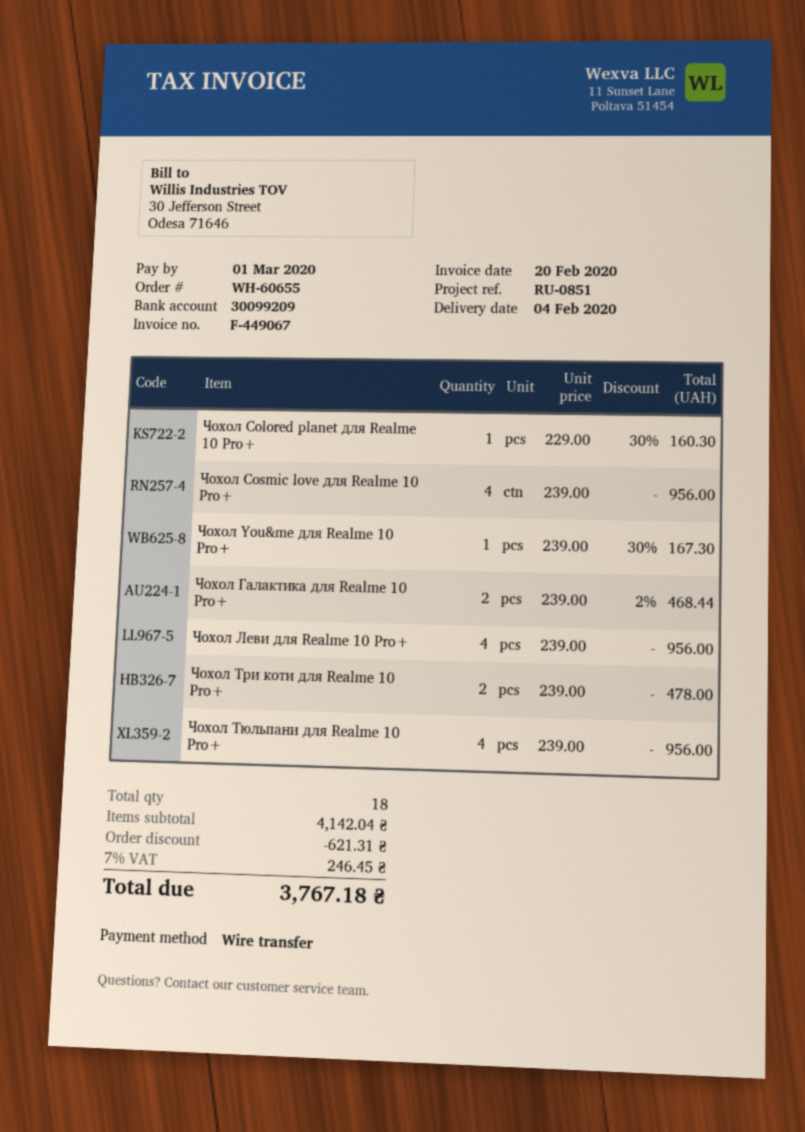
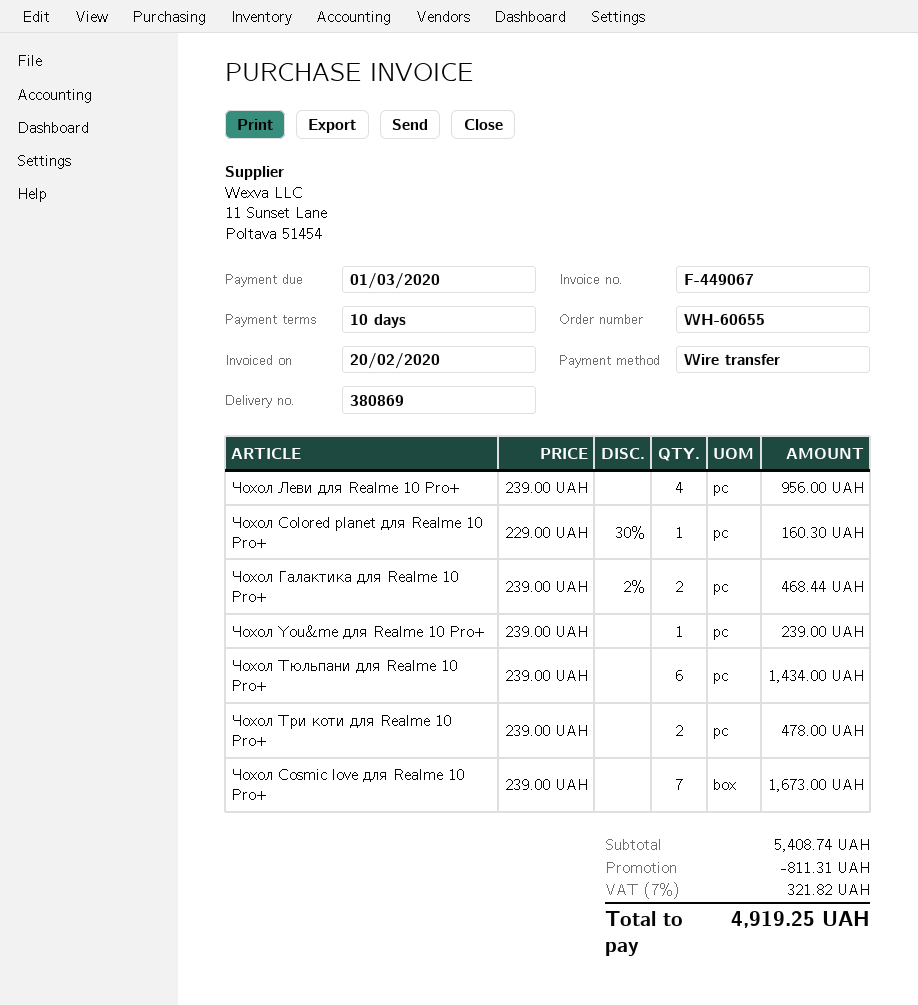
Чохол Cosmic love для Realme 10 Pro+: 4 x 239.00 = 956.00 -> 7 x 239.00 = 1673.00
Чохол You&me для Realme 10 Pro+: 1 x 239.00 - 30% = 167.30 -> 1 x 239.00 = 239.00
Чохол Тюльпани для Realme 10 Pro+: 4 x 239.00 = 956.00 -> 6 x 239.00 = 1434.00
subtotal: 4142.04 -> 5408.74
discount: 621.31 -> 811.31
tax: 7% = 246.45 -> 7% = 321.82
total: 3767.18 -> 4919.25

